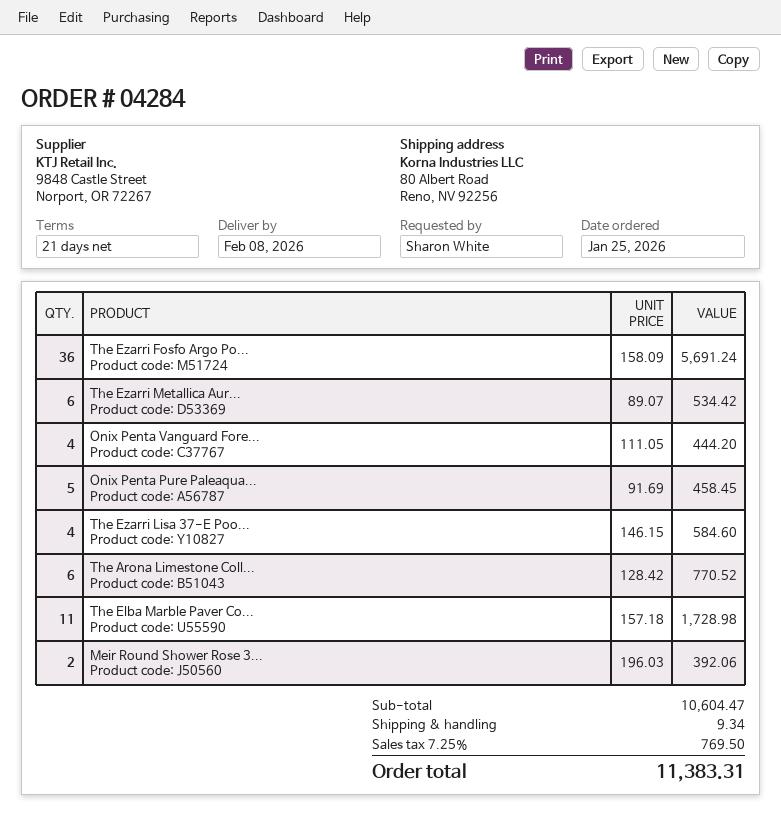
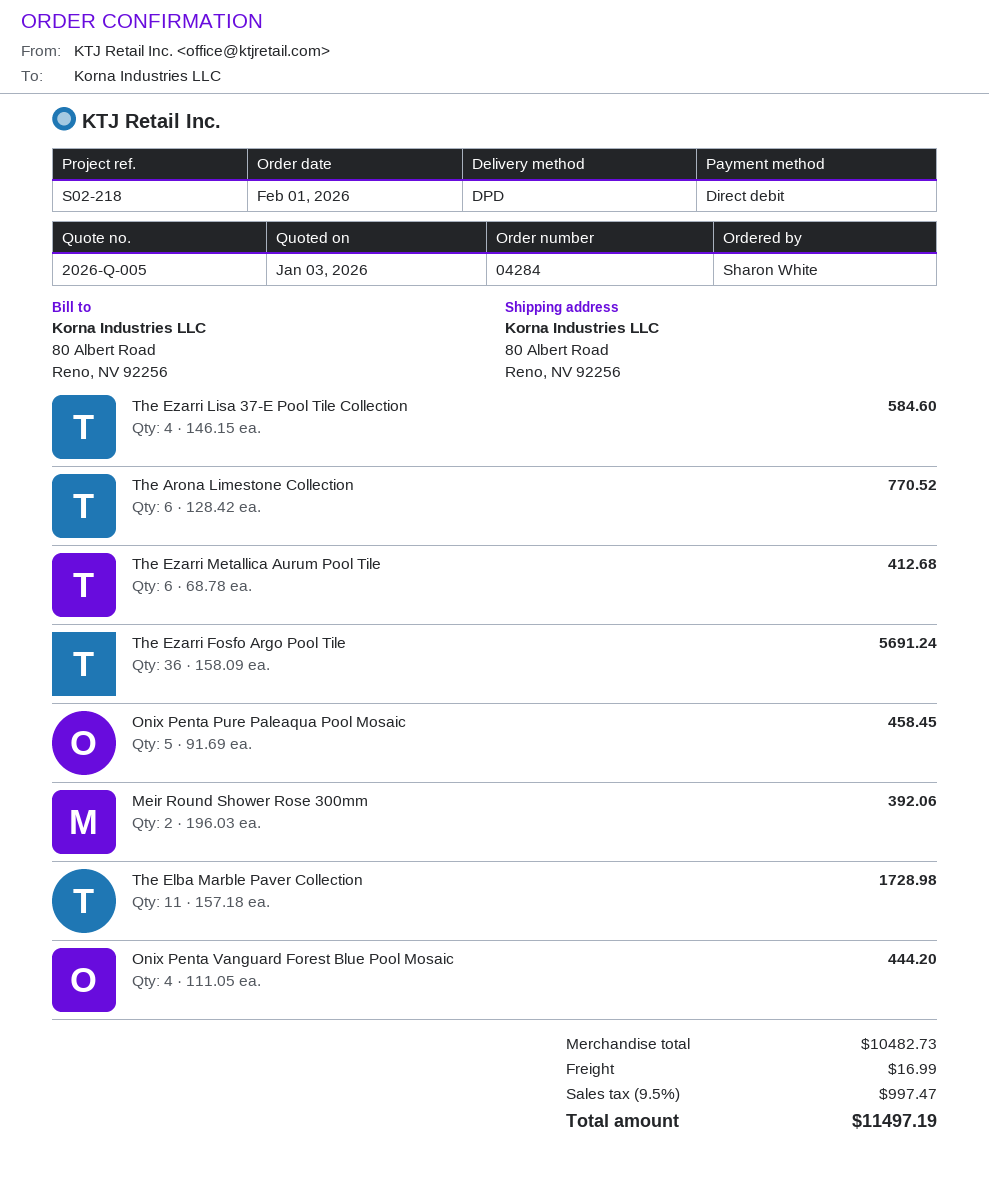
order date: 2026-01-25 -> 2026-02-01
The Ezarri Metallica Aur...: 6 x 89.07 = 534.42 -> 6 x 68.78 = 412.68
subtotal: 10604.47 -> 10482.73
shipping: 9.34 -> 16.99
tax: 7.25% = 769.50 -> 9.5% = 997.47
total: 11383.31 -> 11497.19

